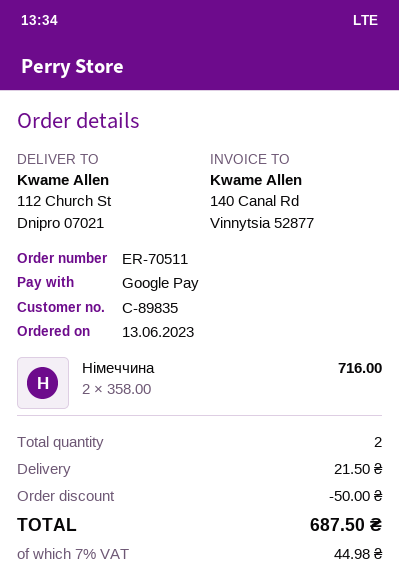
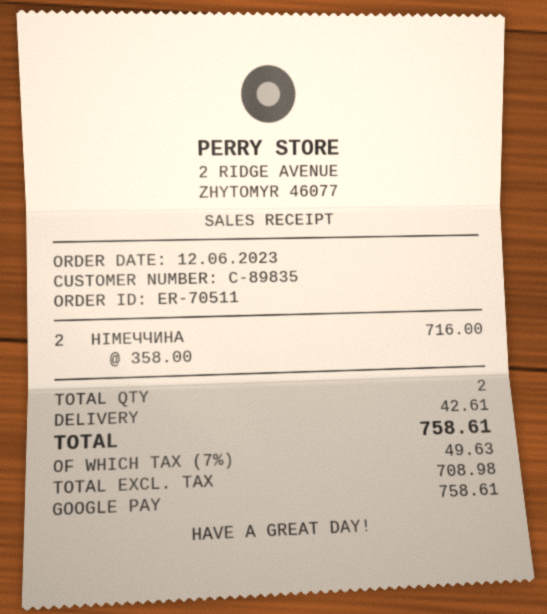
order date: 2023-06-13 -> 2023-06-12
discount: 50.00 -> none
shipping: 21.50 -> 42.61
tax: 7% = 44.98 -> 7% = 49.63
total: 687.50 -> 758.61

